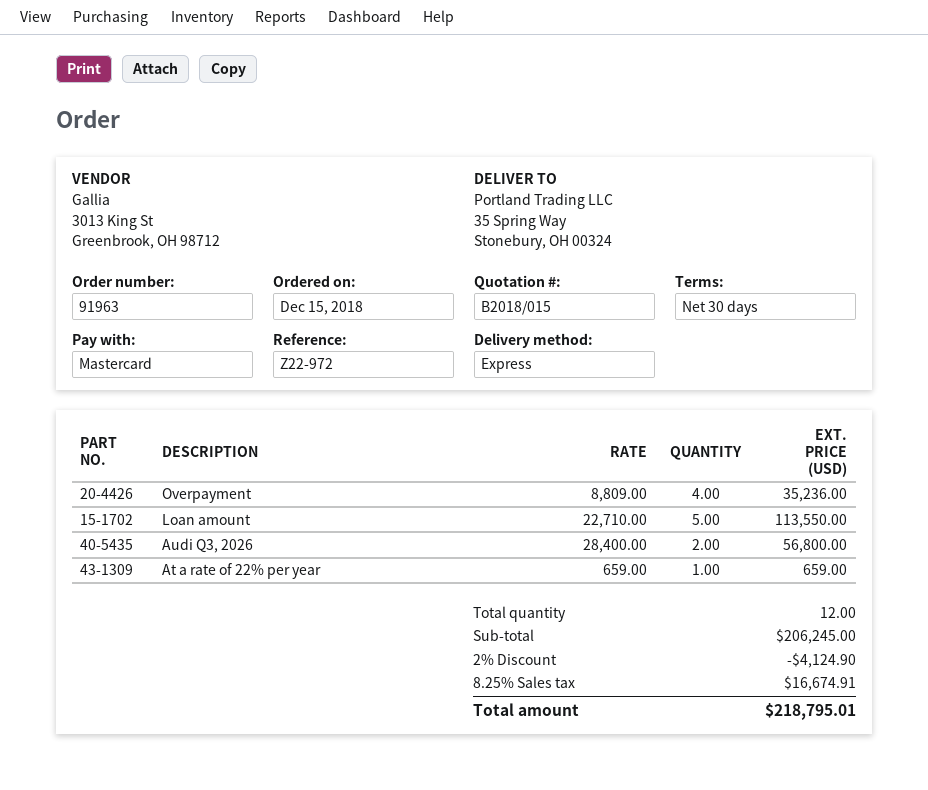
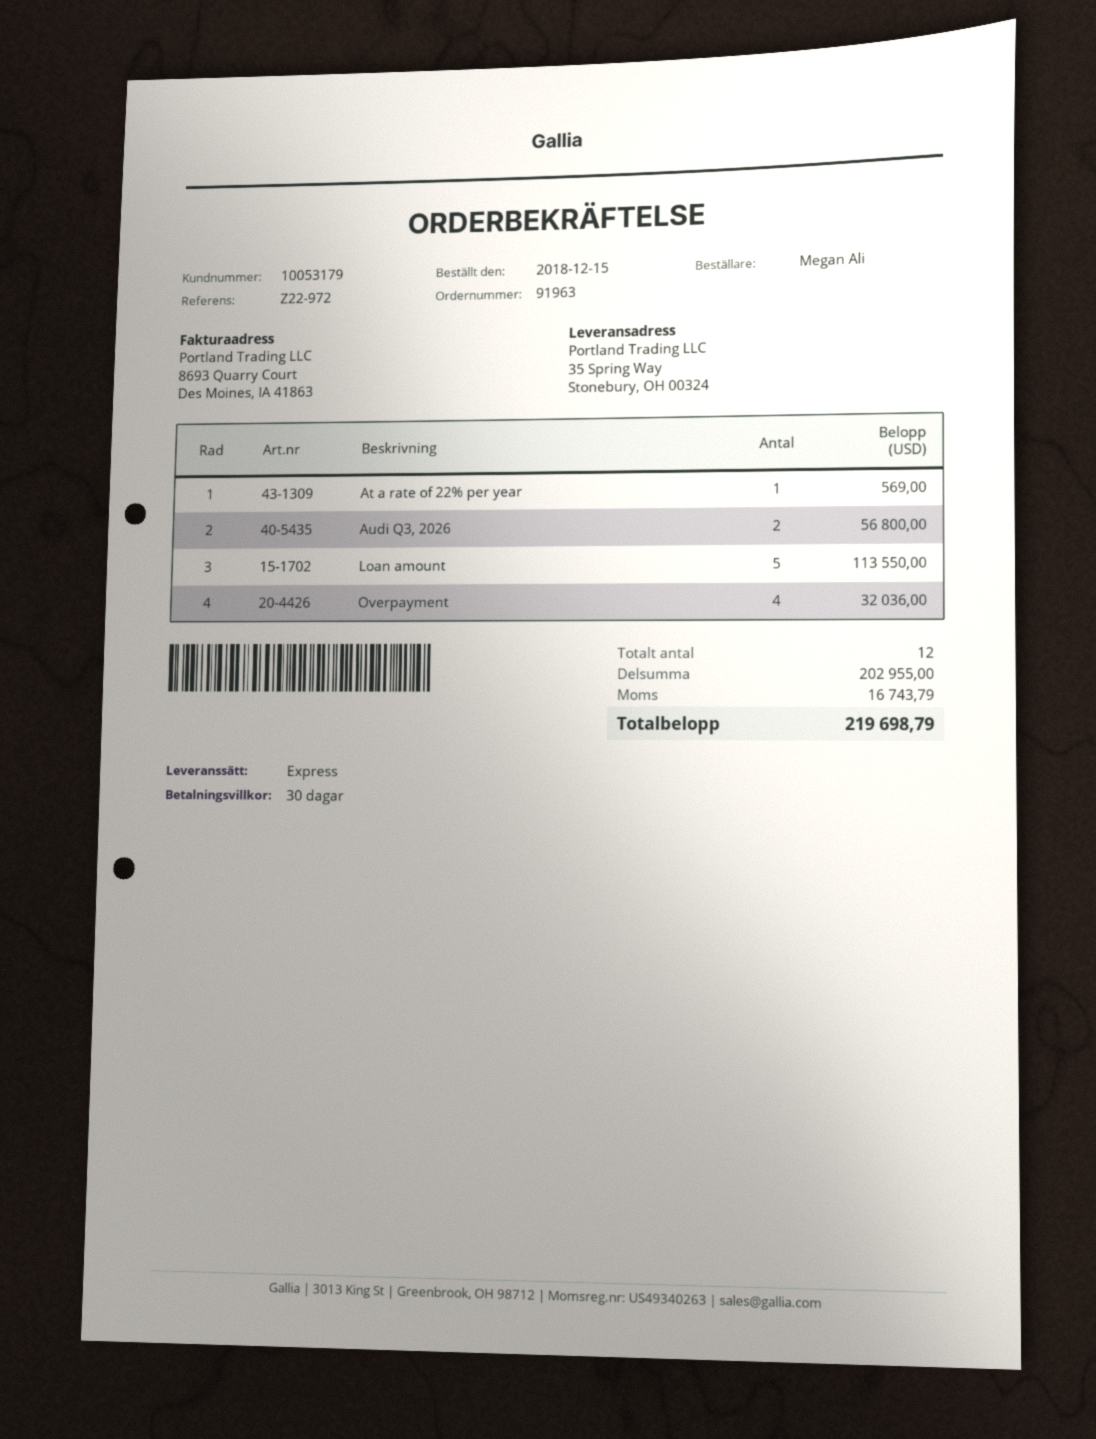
Overpayment: 4 for 35236.00 -> 4 for 32036.00
At a rate of 22% per year: 1 for 659.00 -> 1 for 569.00
subtotal: 206245.00 -> 202955.00
discount: 2% = 4124.90 -> none
tax: 16674.91 -> 16743.79
total: 218795.01 -> 219698.79

